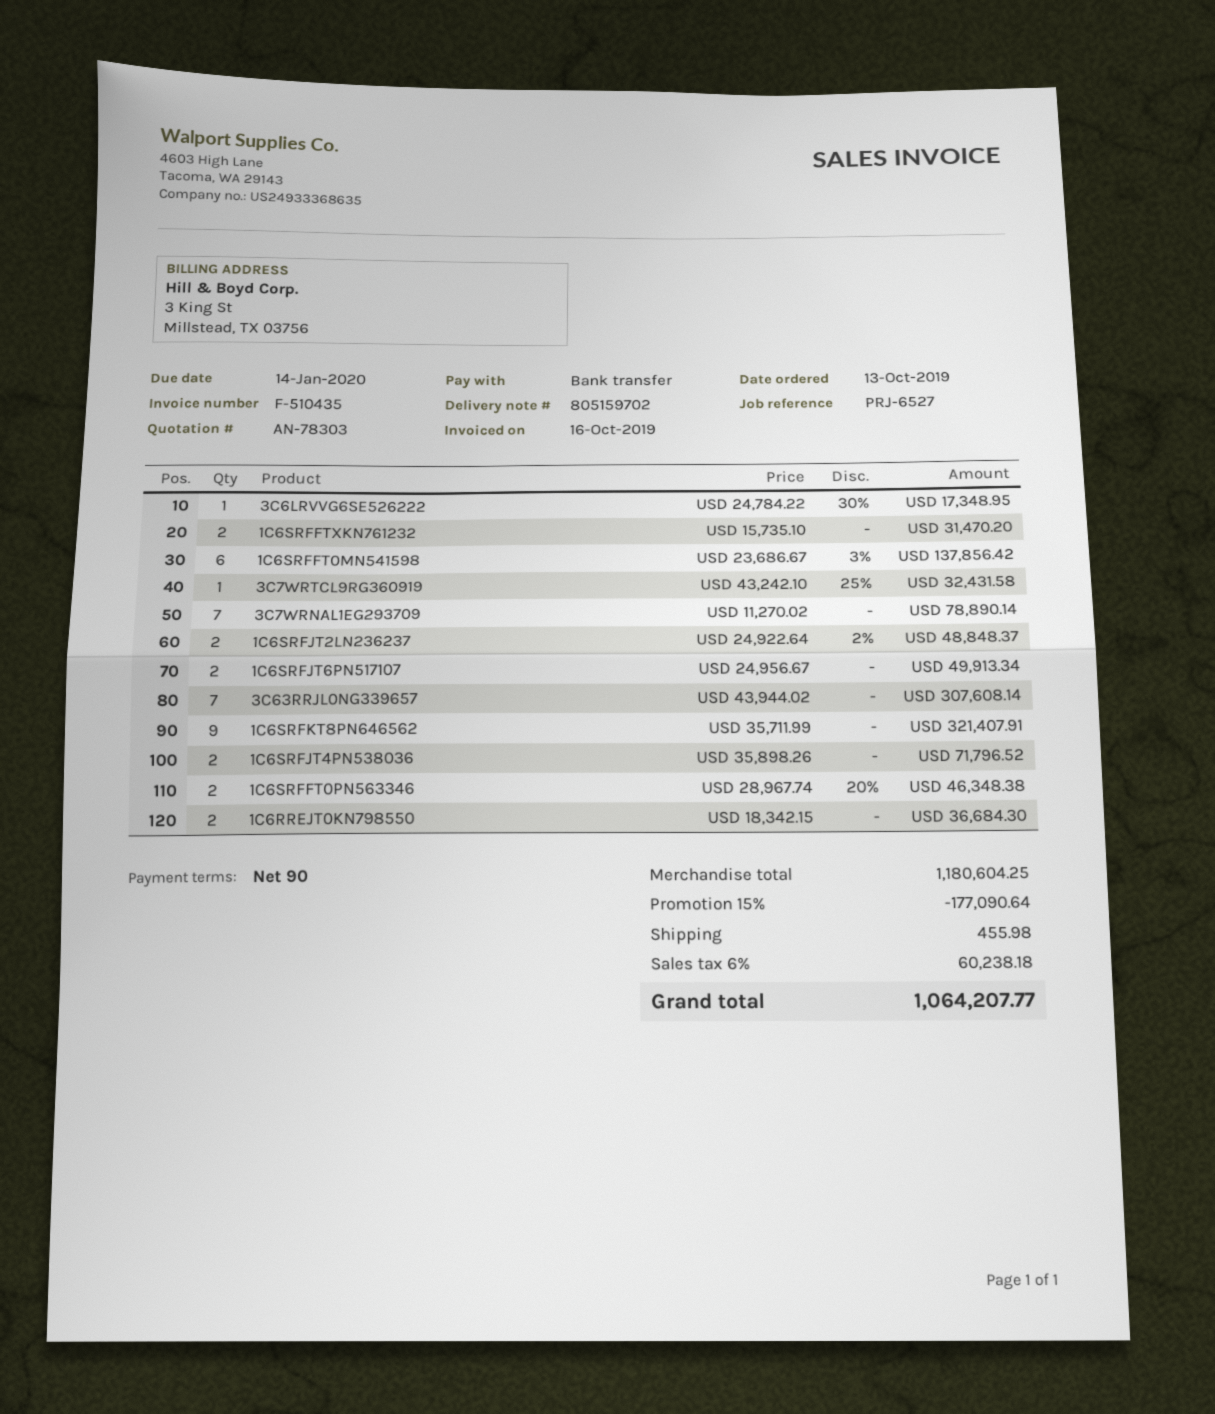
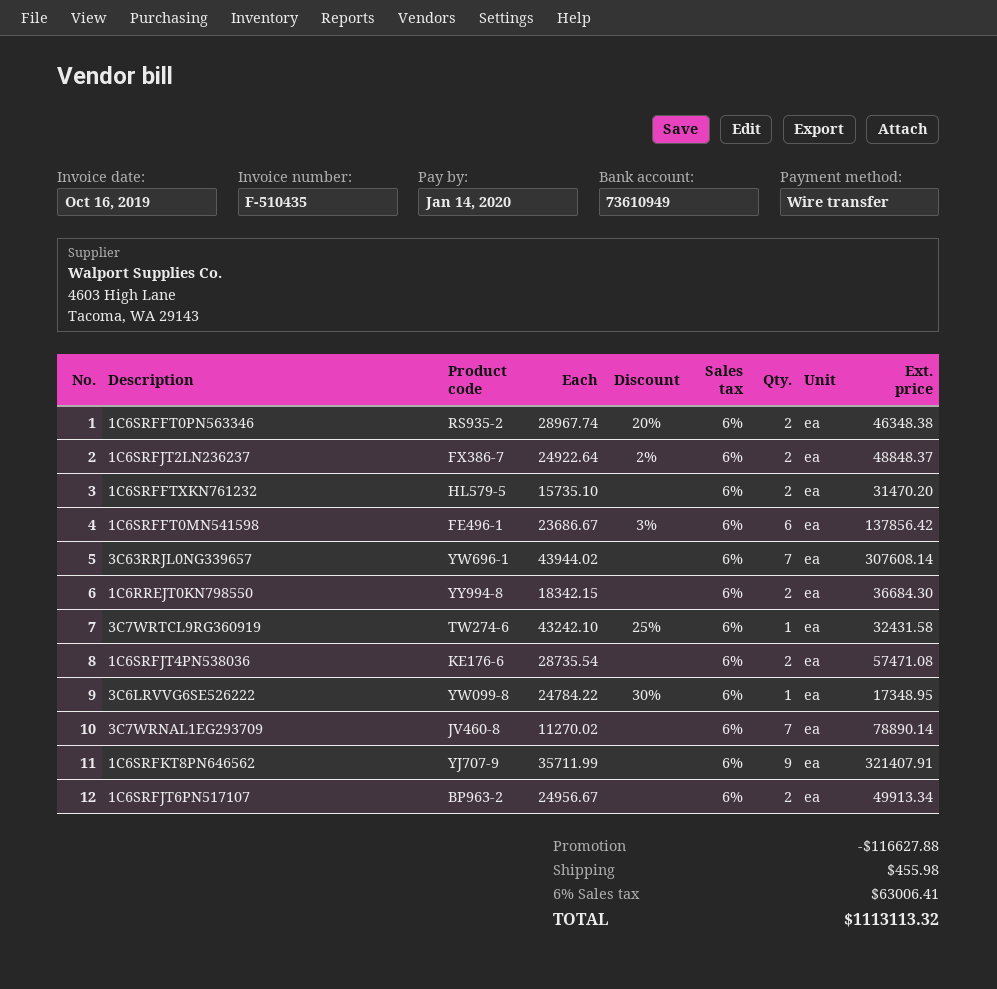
1C6SRFJT4PN538036: 2 x 35898.26 = 71796.52 -> 2 x 28735.54 = 57471.08
discount: 177090.64 -> 116627.88
tax: 6% = 60238.18 -> 6% = 63006.41
total: 1064207.77 -> 1113113.32

